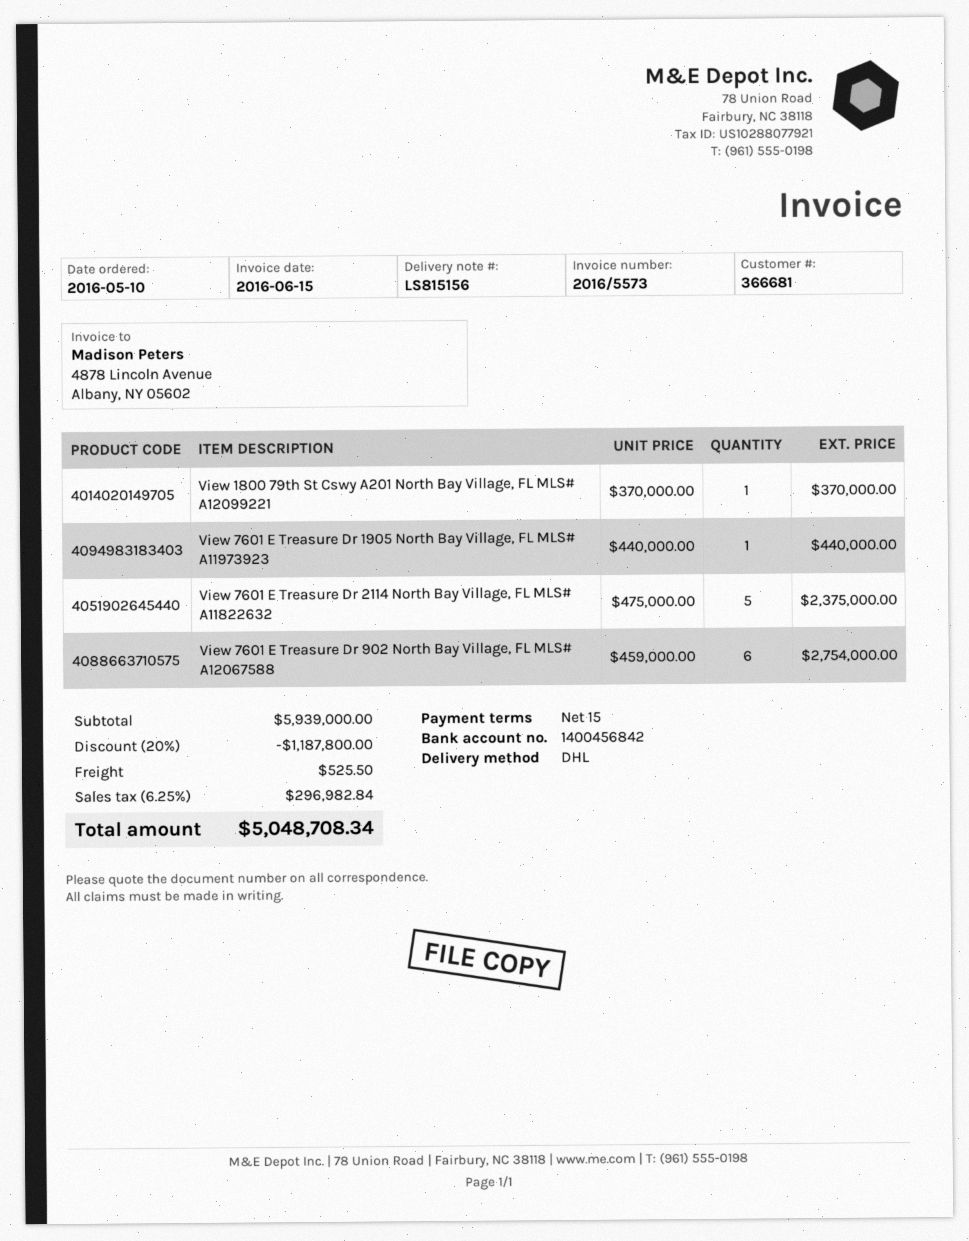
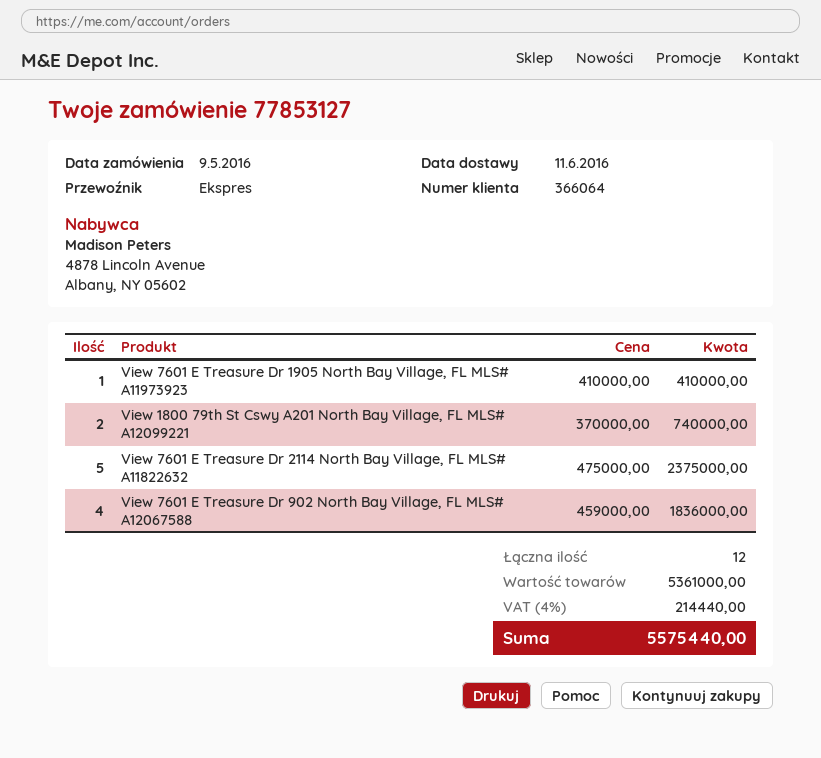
order date: 2016-05-10 -> 2016-05-09
customer number: 366681 -> 366064
shipping method: DHL -> express
View 1800 79th St Cswy A201 North Bay Village, FL MLS# A12099221: 1 x 370000.00 = 370000.00 -> 2 x 370000.00 = 740000.00
View 7601 E Treasure Dr 1905 North Bay Village, FL MLS# A11973923: 1 x 440000.00 = 440000.00 -> 1 x 410000.00 = 410000.00
View 7601 E Treasure Dr 902 North Bay Village, FL MLS# A12067588: 6 x 459000.00 = 2754000.00 -> 4 x 459000.00 = 1836000.00
subtotal: 5939000.00 -> 5361000.00
discount: 20% = 1187800.00 -> none
shipping: 525.50 -> none
tax: 6.25% = 296982.84 -> 4% = 214440.00
total: 5048708.34 -> 5575440.00

